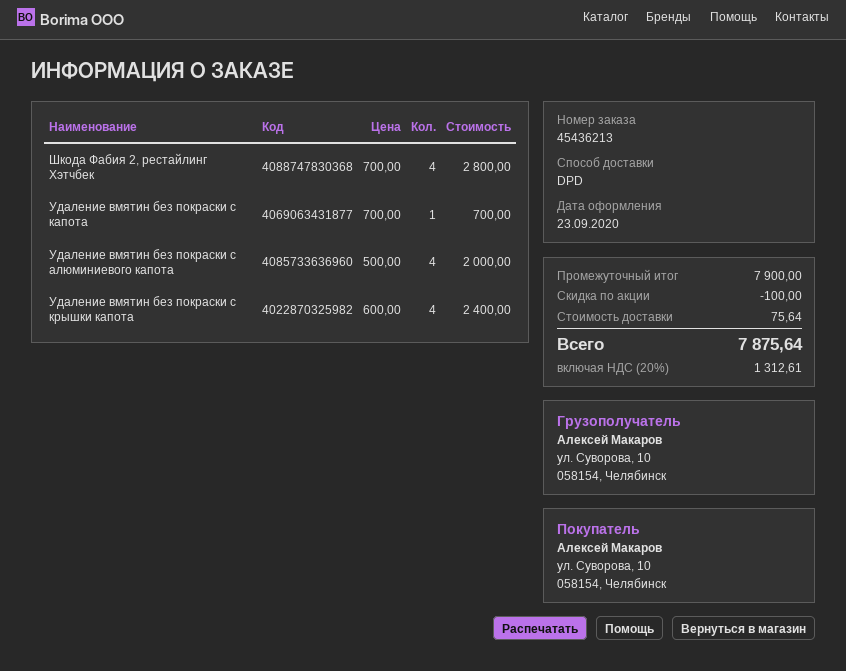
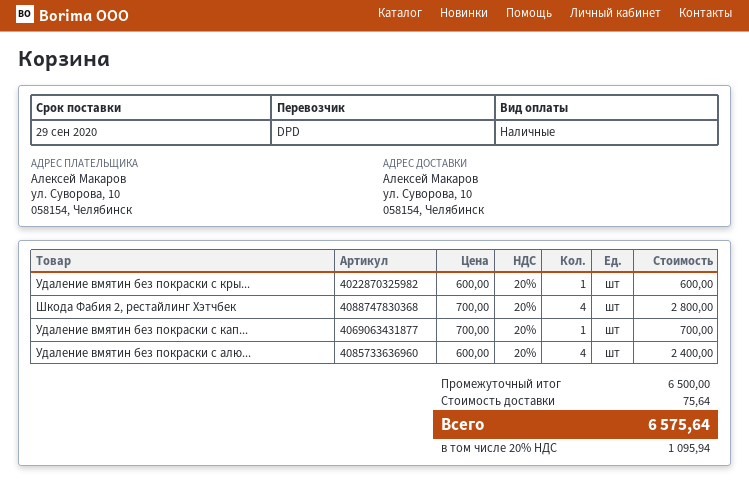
Удаление вмятин без покраски с алюминиевого капота: 4 x 500.00 = 2000.00 -> 4 x 600.00 = 2400.00
Удаление вмятин без покраски с крышки капота: 4 x 600.00 = 2400.00 -> 1 x 600.00 = 600.00
subtotal: 7900.00 -> 6500.00
discount: 100.00 -> none
tax: 20% = 1312.61 -> 20% = 1095.94
total: 7875.64 -> 6575.64

